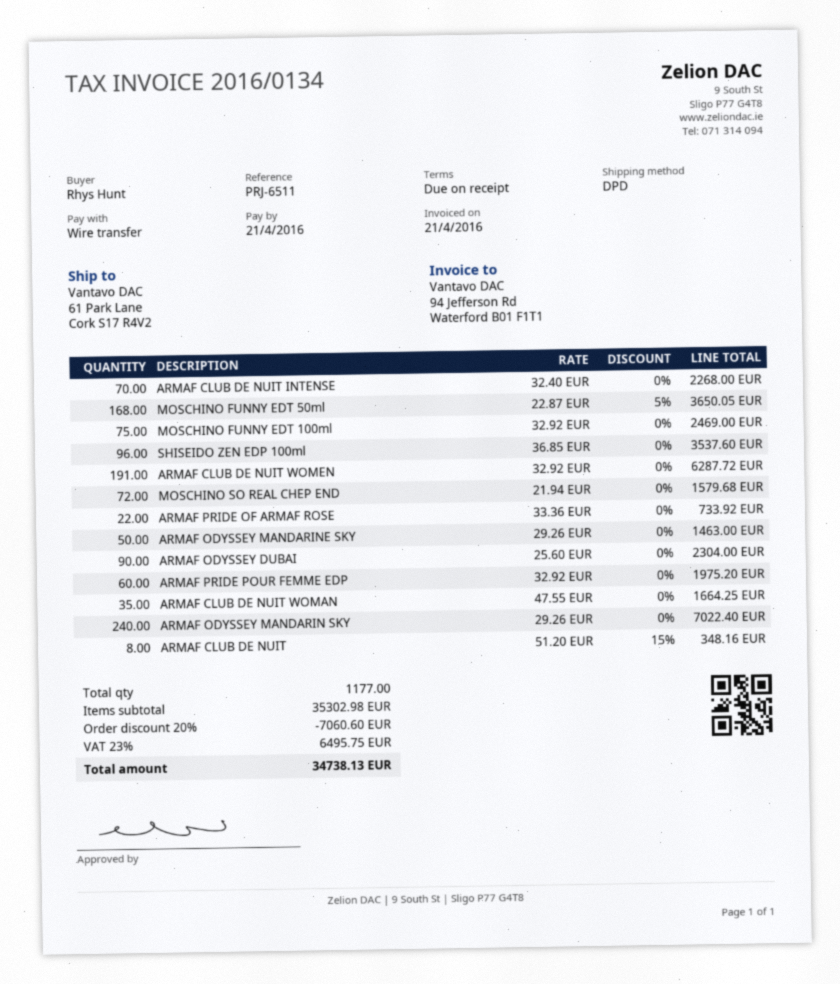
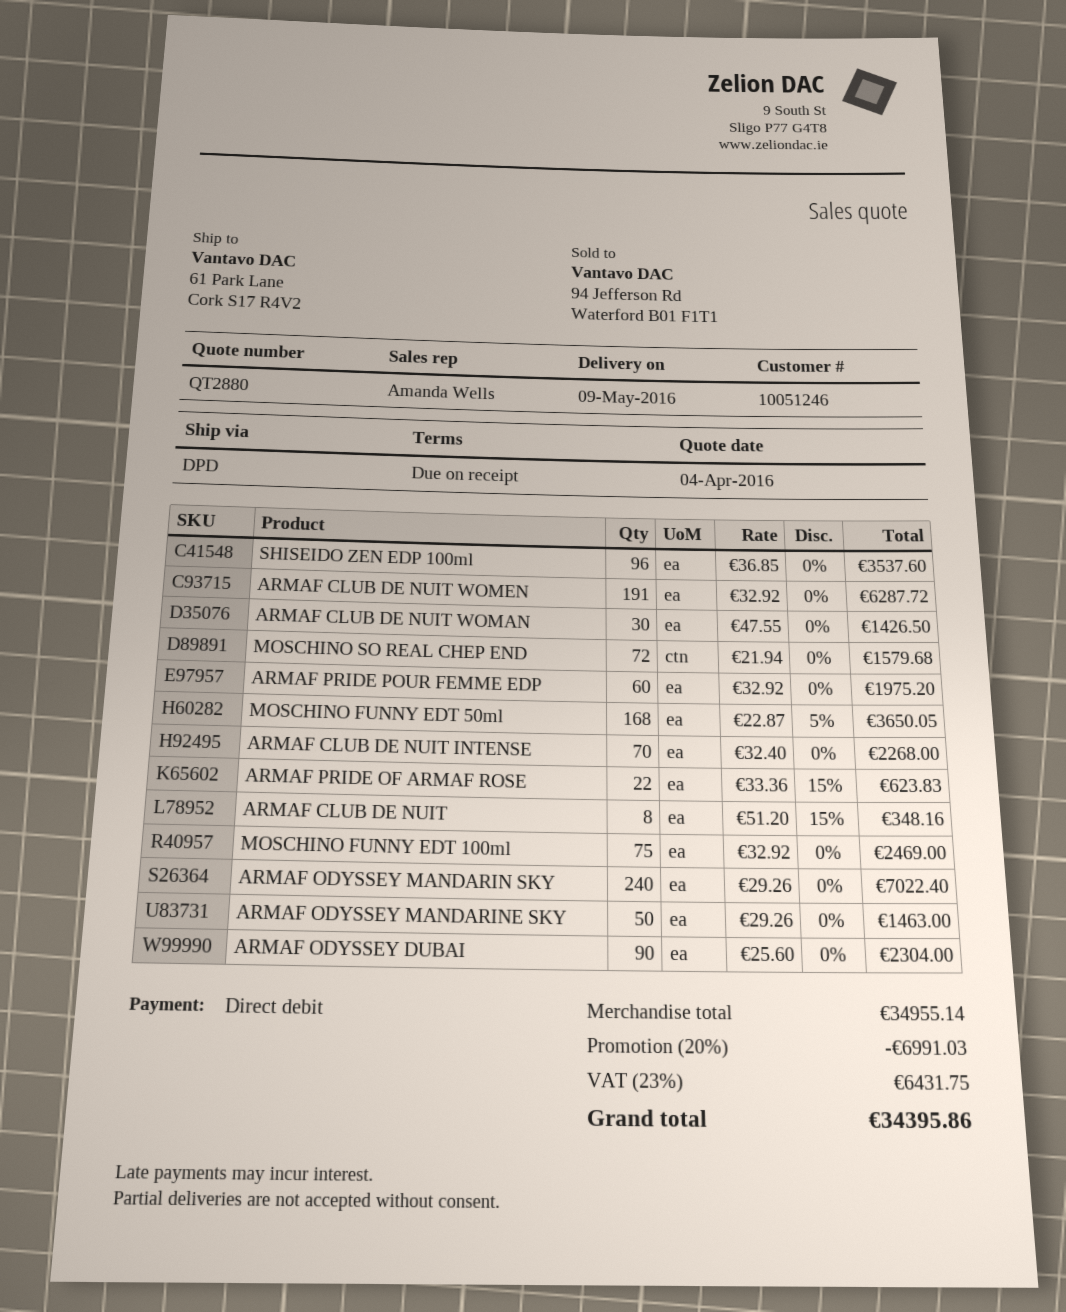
payment method: bank transfer -> direct debit
ARMAF PRIDE OF ARMAF ROSE: 22 x 33.36 = 733.92 -> 22 x 33.36 - 15% = 623.83
ARMAF CLUB DE NUIT WOMAN: 35 x 47.55 = 1664.25 -> 30 x 47.55 = 1426.50
subtotal: 35302.98 -> 34955.14
discount: 20% = 7060.60 -> 20% = 6991.03
tax: 23% = 6495.75 -> 23% = 6431.75
total: 34738.13 -> 34395.86

